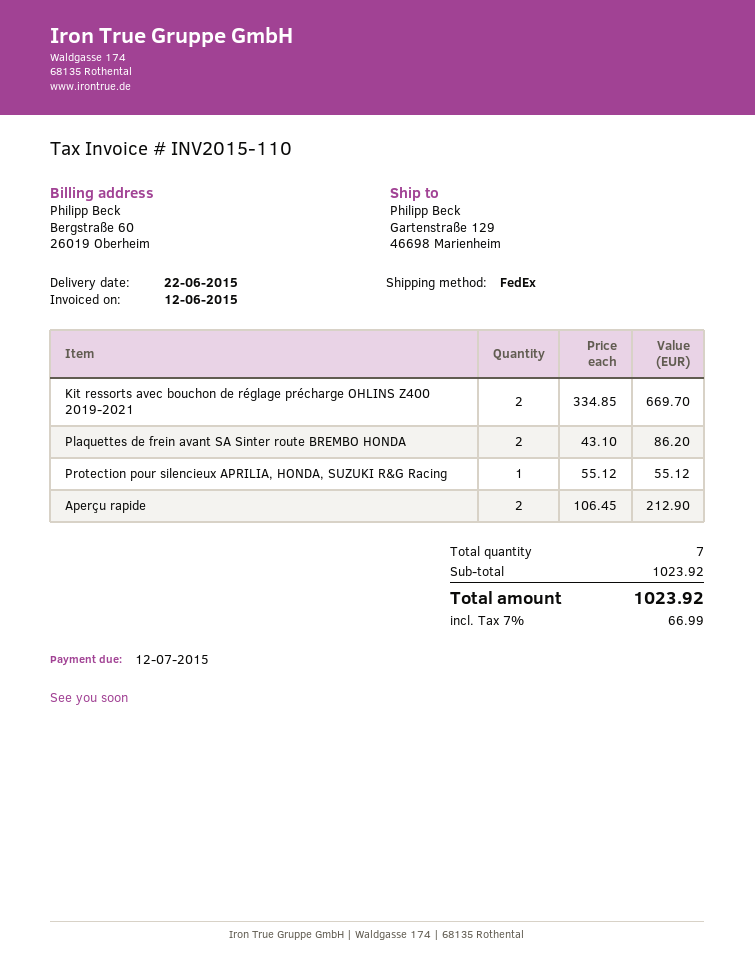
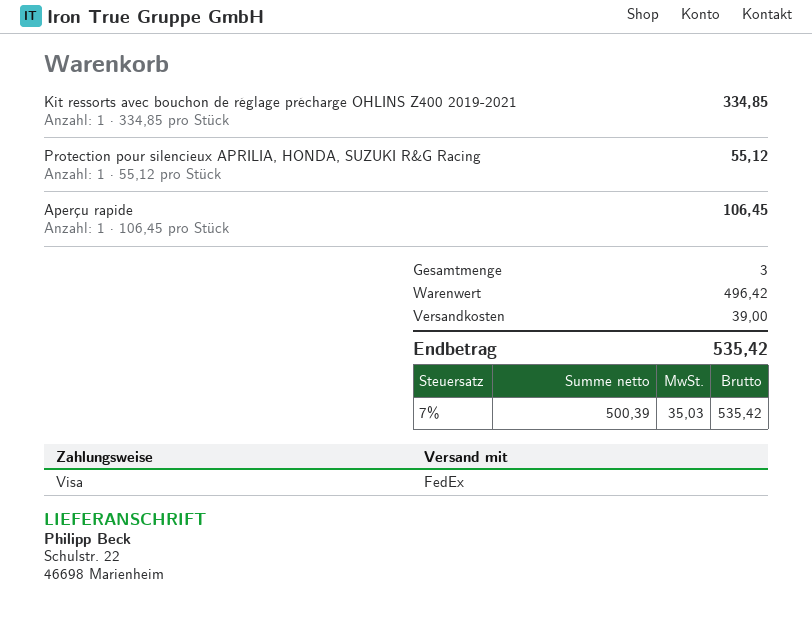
ship to: Gartenstraße 129, 46698 Marienheim -> Schulstr. 22, 46698 Marienheim
Kit ressorts avec bouchon de réglage précharge OHLINS Z400 2019-2021: 2 x 334.85 = 669.70 -> 1 x 334.85 = 334.85
Plaquettes de frein avant SA Sinter route BREMBO HONDA: 2 x 43.10 = 86.20 -> none
Aperçu rapide: 2 x 106.45 = 212.90 -> 1 x 106.45 = 106.45
total quantity: 7 -> 3
subtotal: 1023.92 -> 496.42
shipping: none -> 39.00
tax: 7% = 66.99 -> 7% = 35.03
total: 1023.92 -> 535.42

